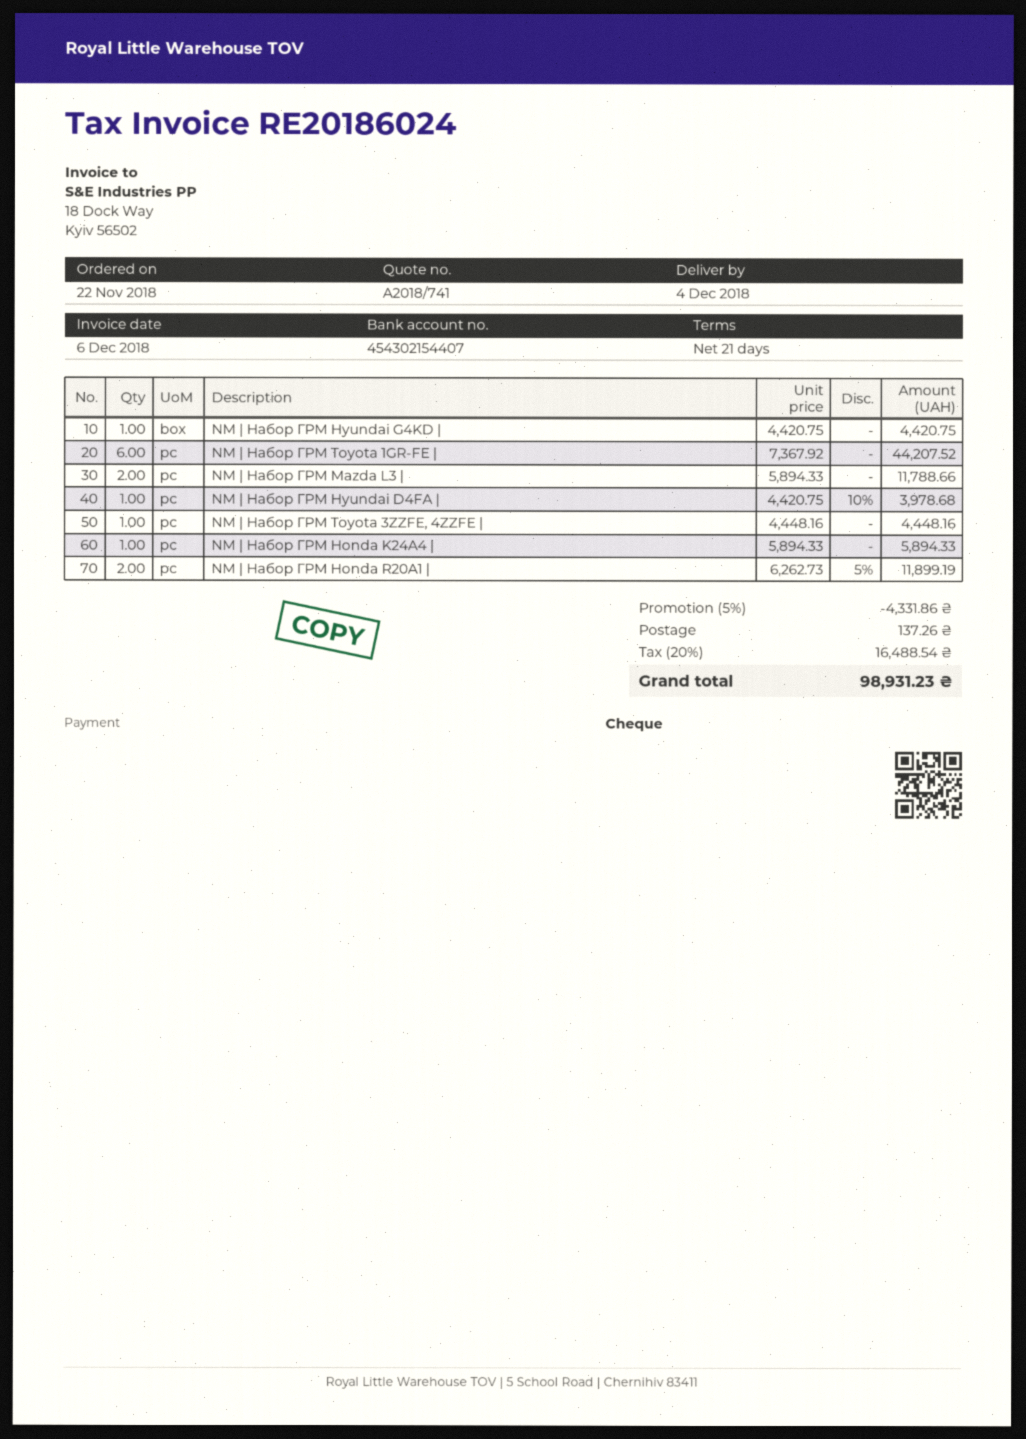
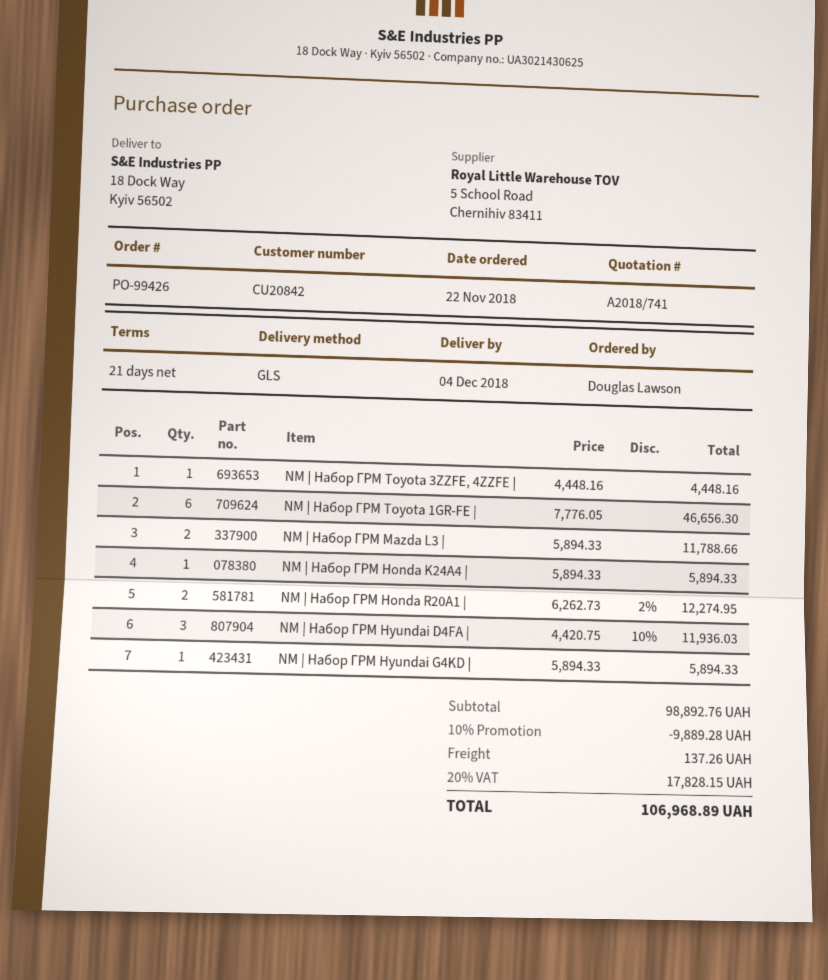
NM | Набор ГРМ Hyundai G4KD |: 1 x 4420.75 = 4420.75 -> 1 x 5894.33 = 5894.33
NM | Набор ГРМ Toyota 1GR-FE |: 6 x 7367.92 = 44207.52 -> 6 x 7776.05 = 46656.30
NM | Набор ГРМ Hyundai D4FA |: 1 x 4420.75 - 10% = 3978.68 -> 3 x 4420.75 - 10% = 11936.03
NM | Набор ГРМ Honda R20A1 |: 2 x 6262.73 - 5% = 11899.19 -> 2 x 6262.73 - 2% = 12274.95
discount: 5% = 4331.86 -> 10% = 9889.28
tax: 20% = 16488.54 -> 20% = 17828.15
total: 98931.23 -> 106968.89

